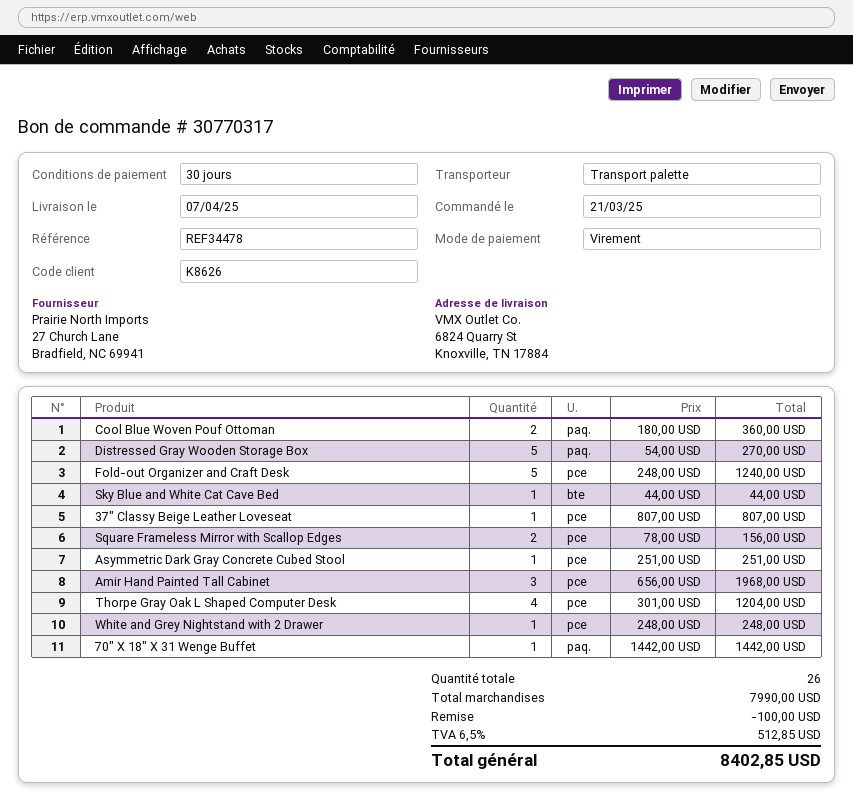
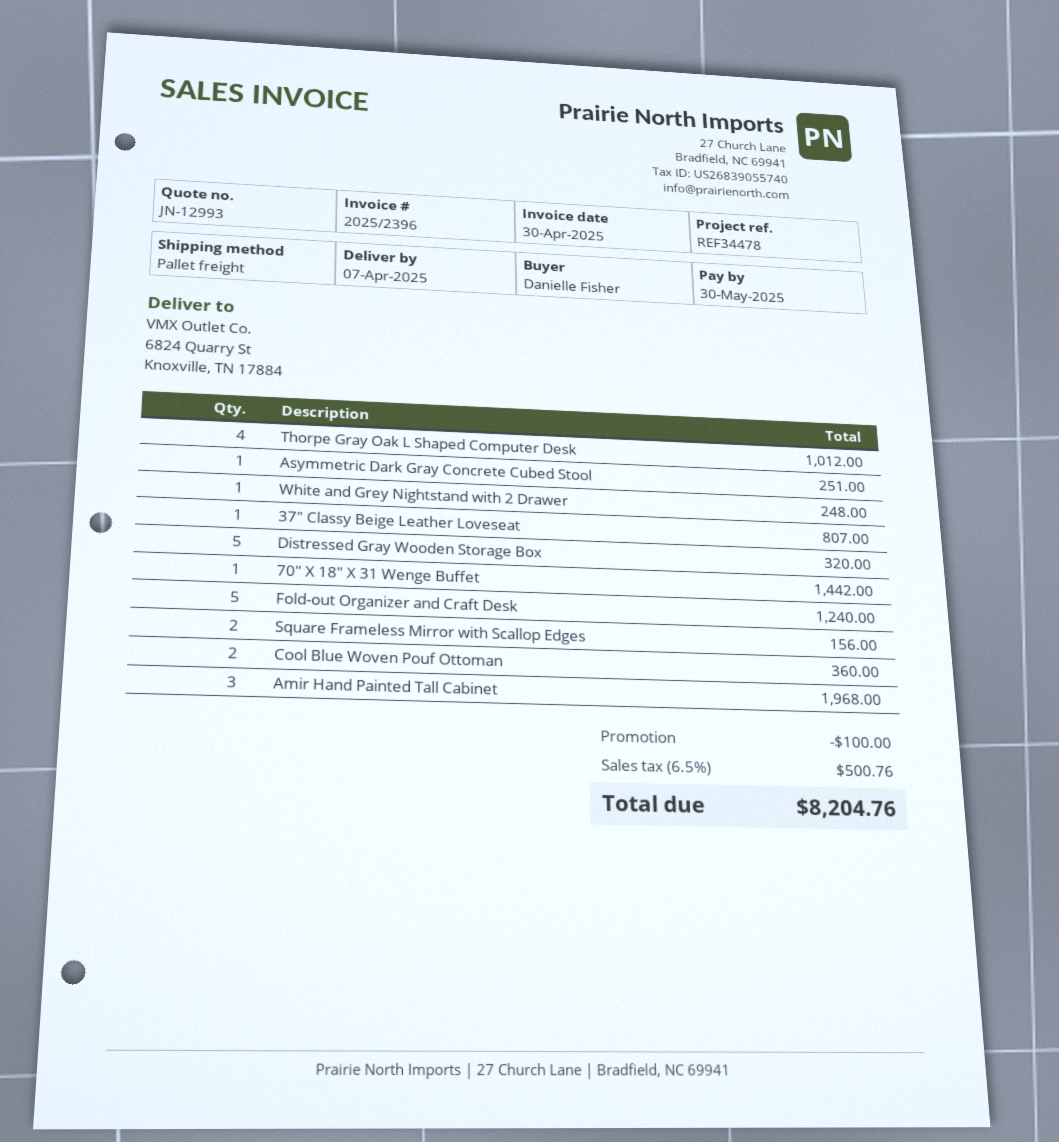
Distressed Gray Wooden Storage Box: 5 for 270.00 -> 5 for 320.00
Sky Blue and White Cat Cave Bed: 1 for 44.00 -> none
Thorpe Gray Oak L Shaped Computer Desk: 4 for 1204.00 -> 4 for 1012.00
tax: 6.5% = 512.85 -> 6.5% = 500.76
total: 8402.85 -> 8204.76

